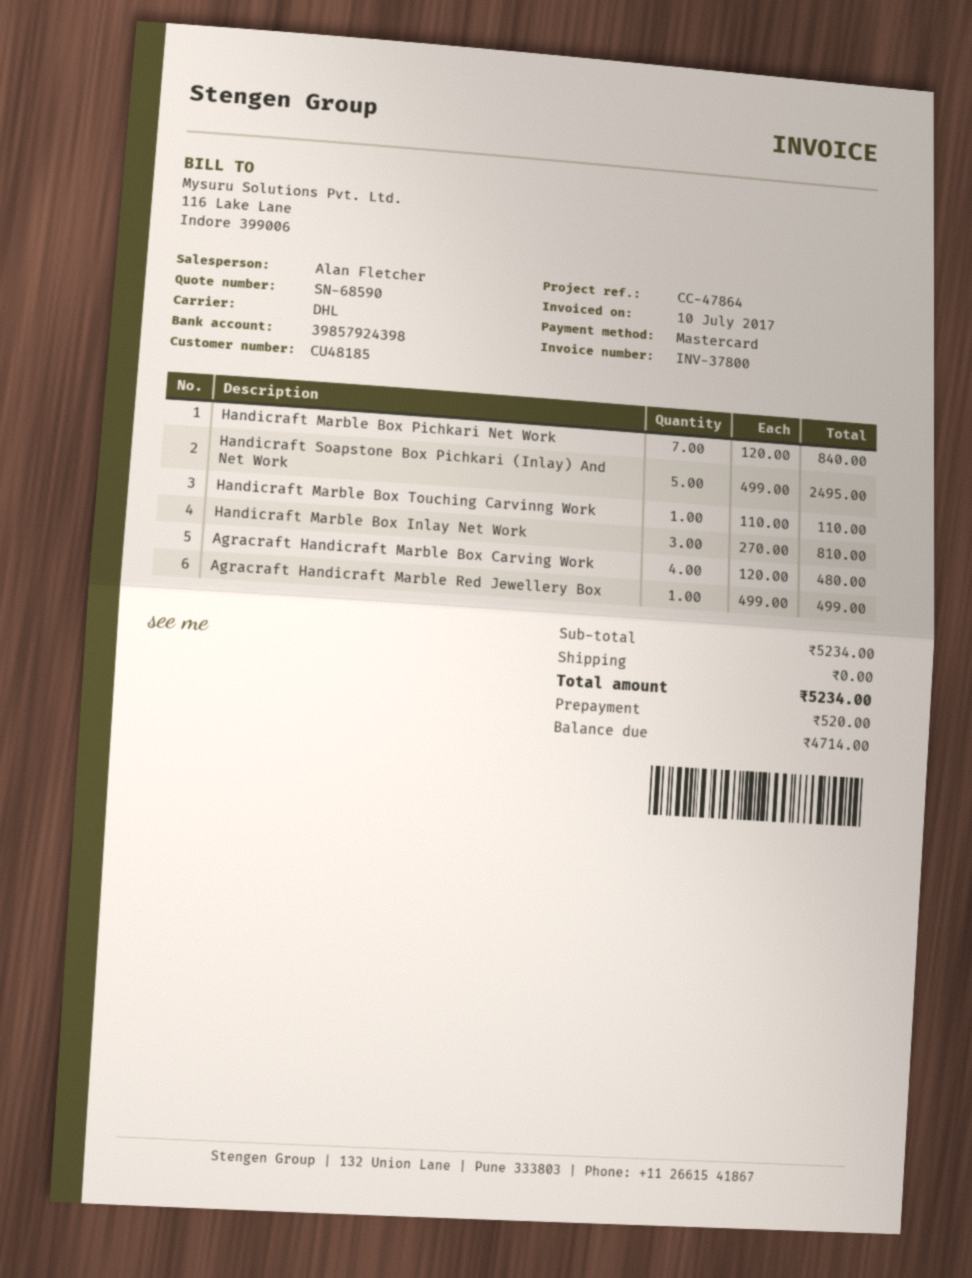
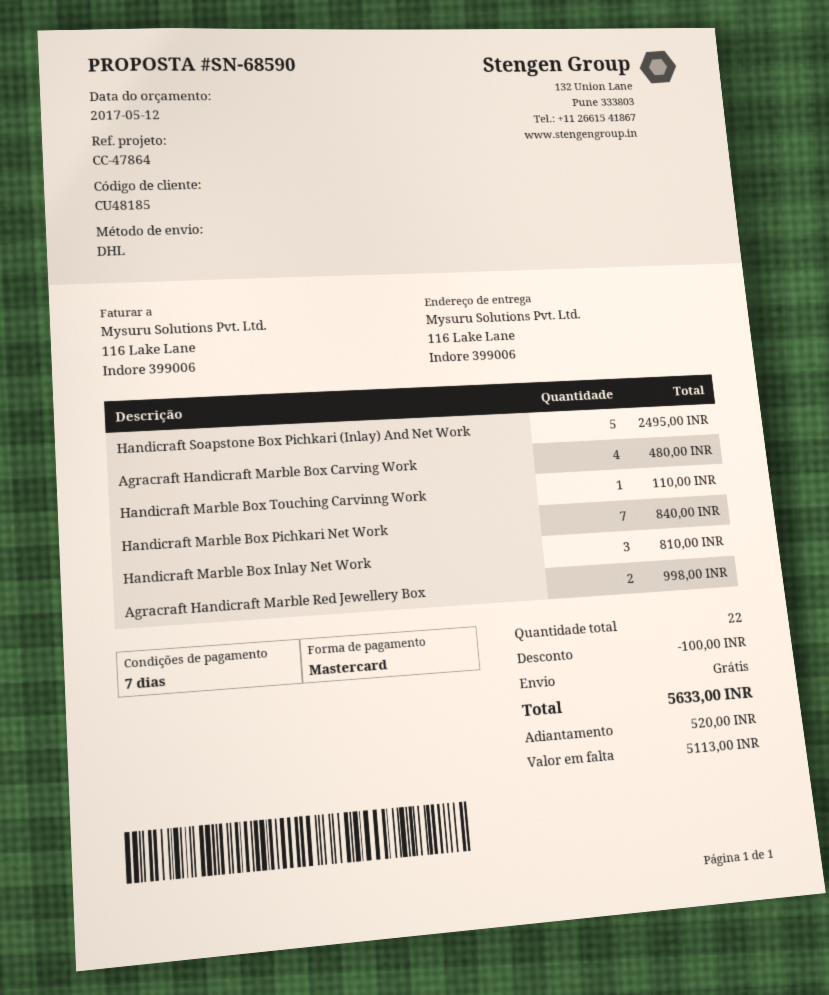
Agracraft Handicraft Marble Red Jewellery Box: 1 for 499.00 -> 2 for 998.00
discount: none -> 100.00
total: 5234.00 -> 5633.00
balance: 4714.00 -> 5113.00

